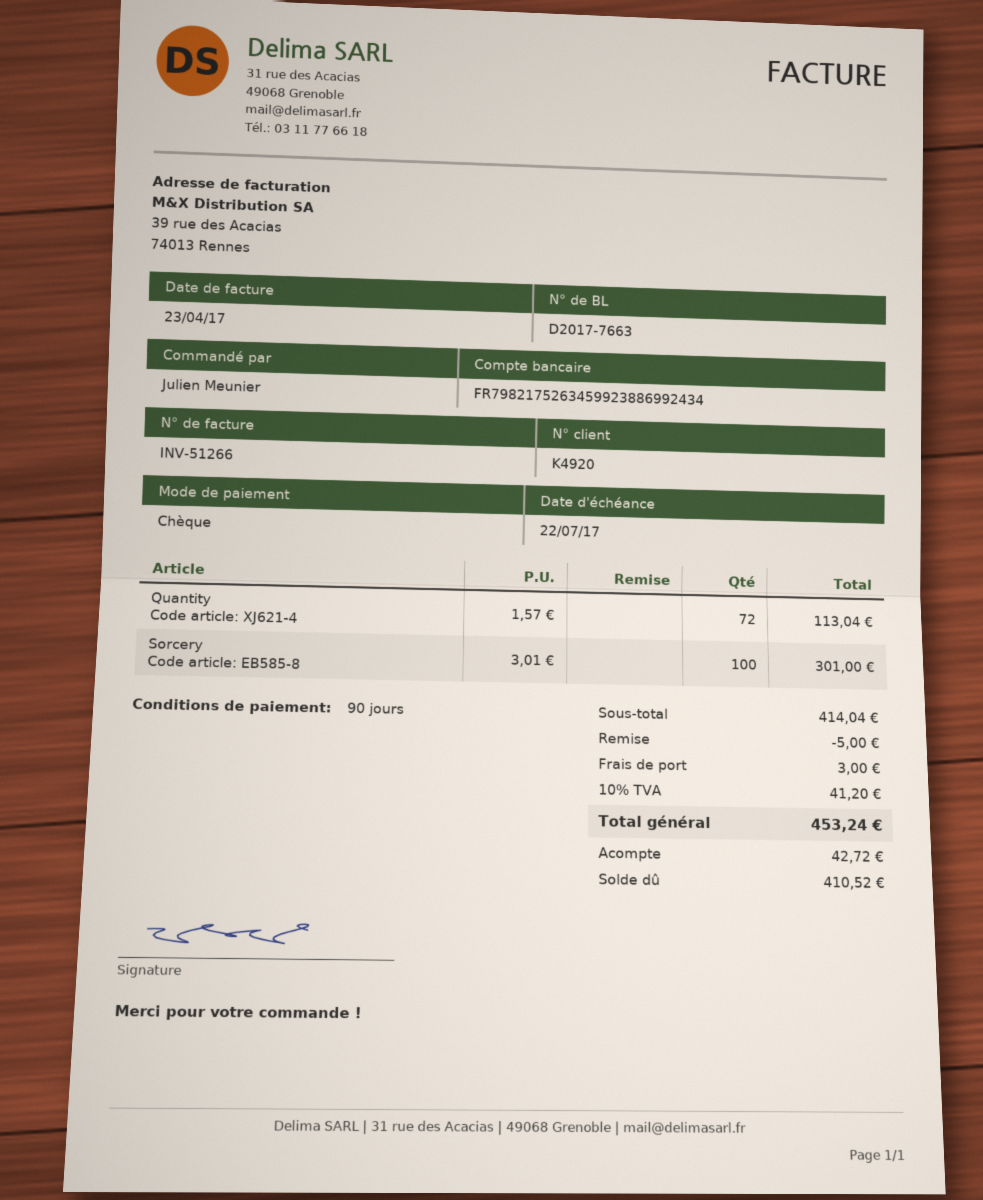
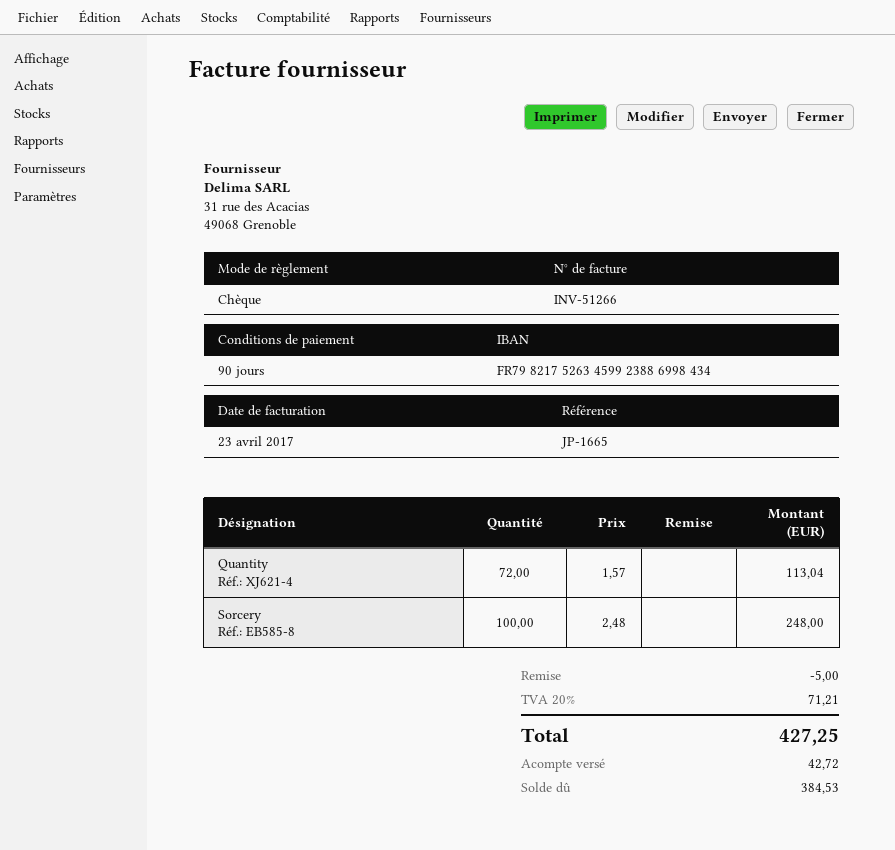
bank account: FR7982175263459923886992434 -> FR7982175263459923886998434
Sorcery: 100 x 3.01 = 301.00 -> 100 x 2.48 = 248.00
shipping: 3.00 -> none
tax: 10% = 41.20 -> 20% = 71.21
total: 453.24 -> 427.25
balance: 410.52 -> 384.53

